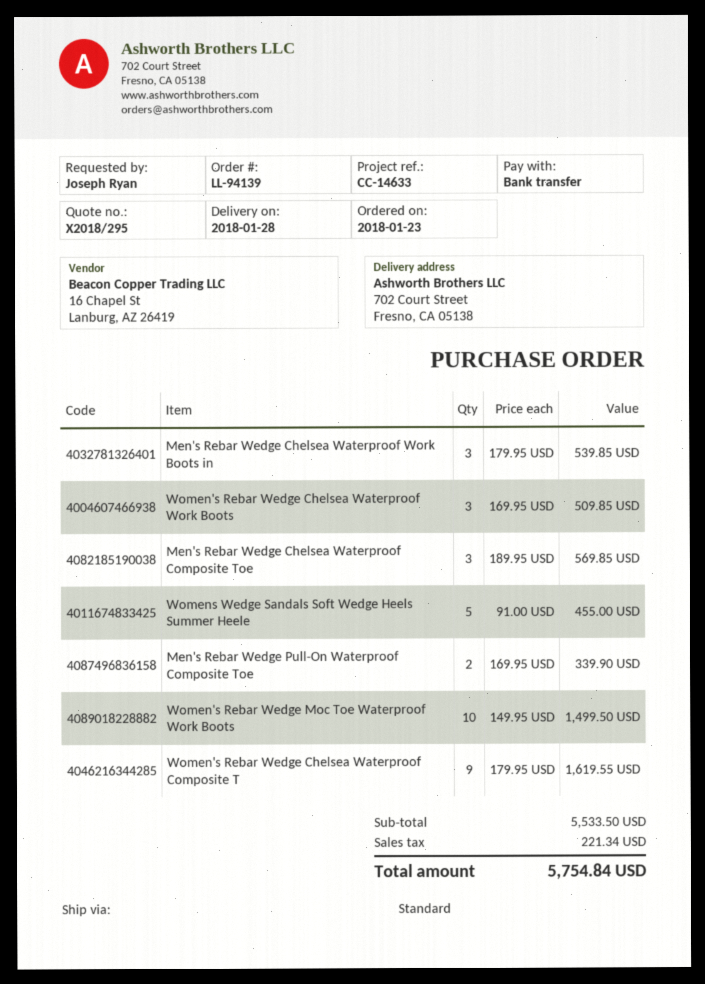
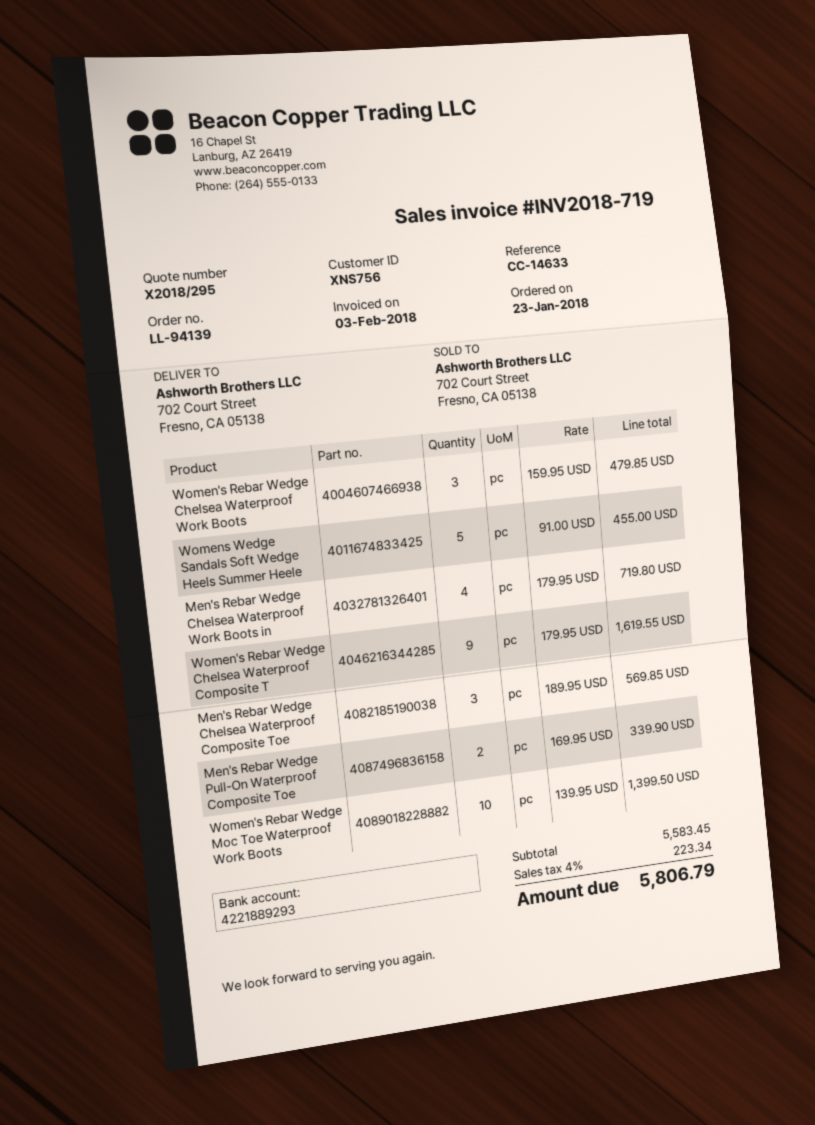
Men's Rebar Wedge Chelsea Waterproof Work Boots in: 3 x 179.95 = 539.85 -> 4 x 179.95 = 719.80
Women's Rebar Wedge Chelsea Waterproof Work Boots: 3 x 169.95 = 509.85 -> 3 x 159.95 = 479.85
Women's Rebar Wedge Moc Toe Waterproof Work Boots: 10 x 149.95 = 1499.50 -> 10 x 139.95 = 1399.50
subtotal: 5533.50 -> 5583.45
tax: 221.34 -> 223.34
total: 5754.84 -> 5806.79

